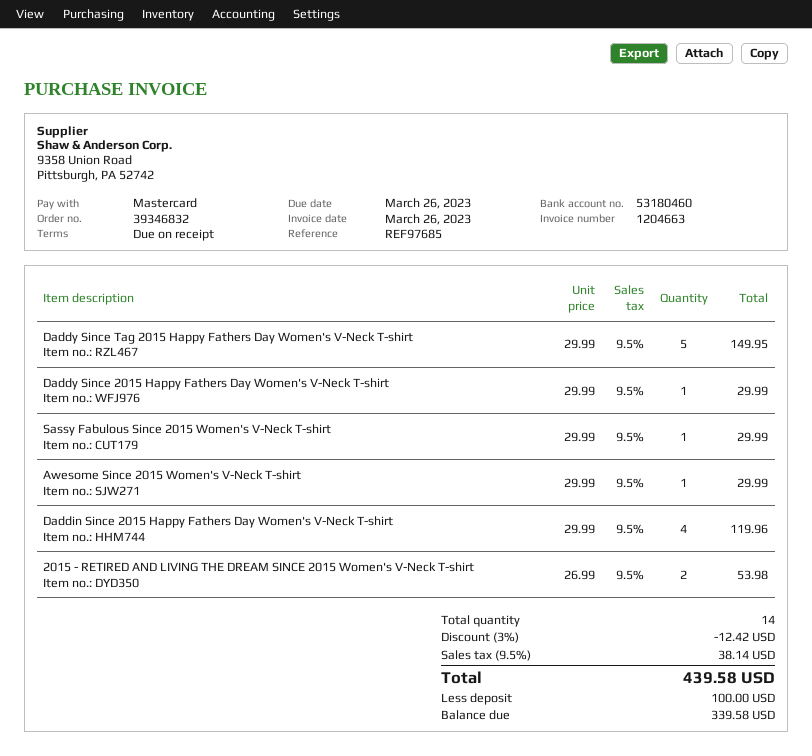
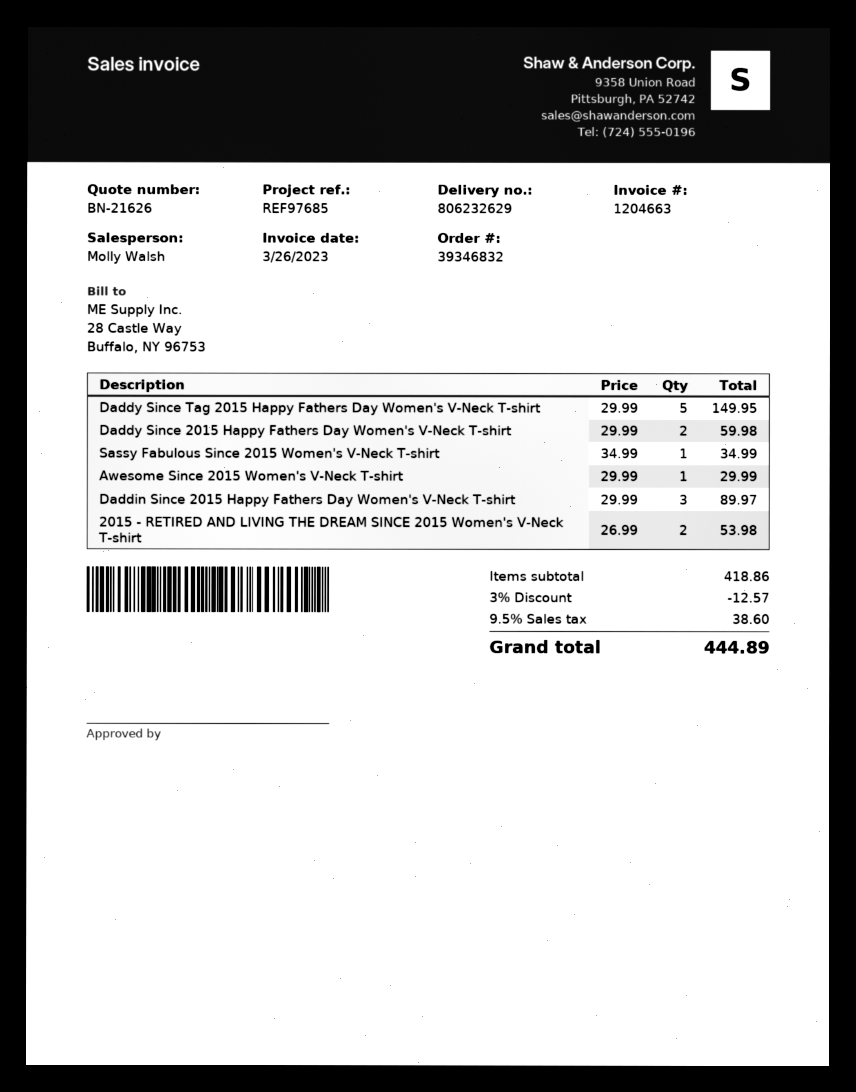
Daddy Since 2015 Happy Fathers Day Women's V-Neck T-shirt: 1 x 29.99 = 29.99 -> 2 x 29.99 = 59.98
Sassy Fabulous Since 2015 Women's V-Neck T-shirt: 1 x 29.99 = 29.99 -> 1 x 34.99 = 34.99
Daddin Since 2015 Happy Fathers Day Women's V-Neck T-shirt: 4 x 29.99 = 119.96 -> 3 x 29.99 = 89.97
discount: 3% = 12.42 -> 3% = 12.57
tax: 9.5% = 38.14 -> 9.5% = 38.60
total: 439.58 -> 444.89

